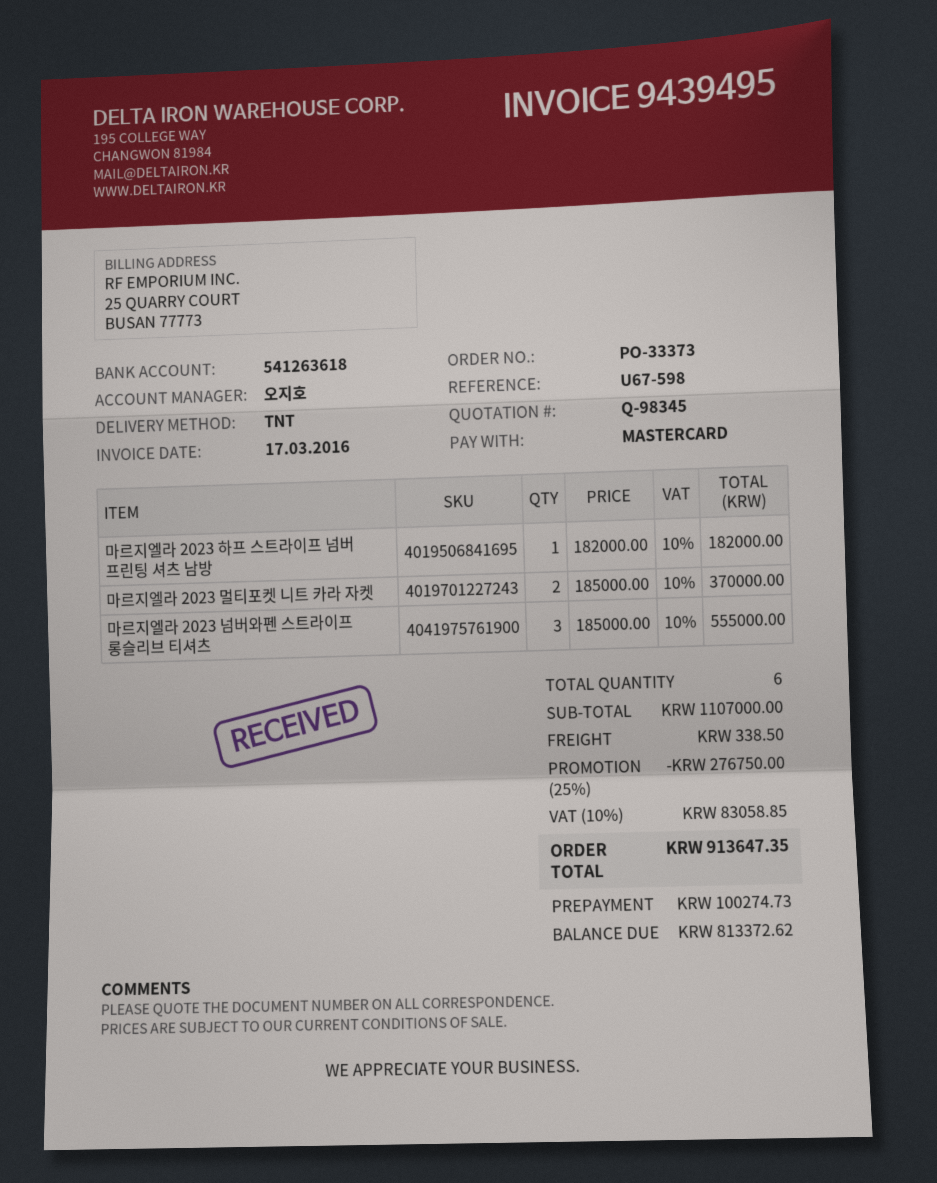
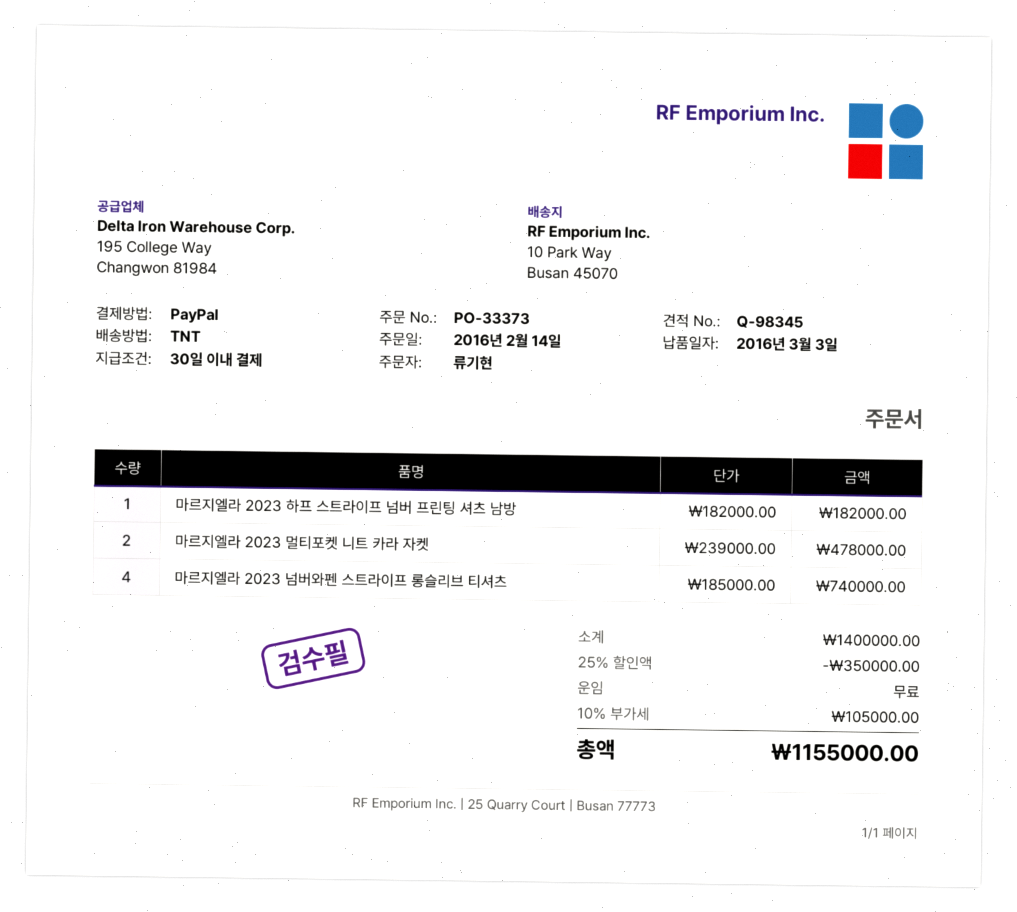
payment method: Mastercard -> PayPal
마르지엘라 2023 멀티포켓 니트 카라 자켓: 2 x 185000.00 = 370000.00 -> 2 x 239000.00 = 478000.00
마르지엘라 2023 넘버와펜 스트라이프 롱슬리브 티셔츠: 3 x 185000.00 = 555000.00 -> 4 x 185000.00 = 740000.00
subtotal: 1107000.00 -> 1400000.00
discount: 25% = 276750.00 -> 25% = 350000.00
shipping: 338.50 -> 0.00
tax: 10% = 83058.85 -> 10% = 105000.00
total: 913647.35 -> 1155000.00

